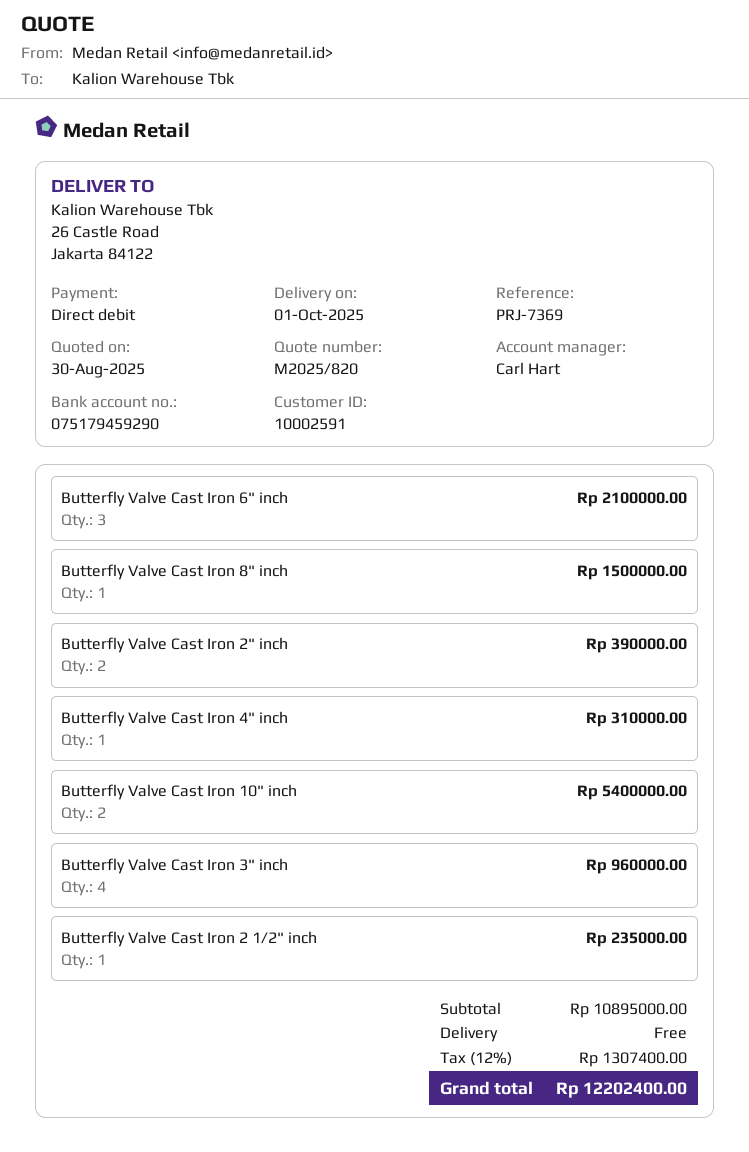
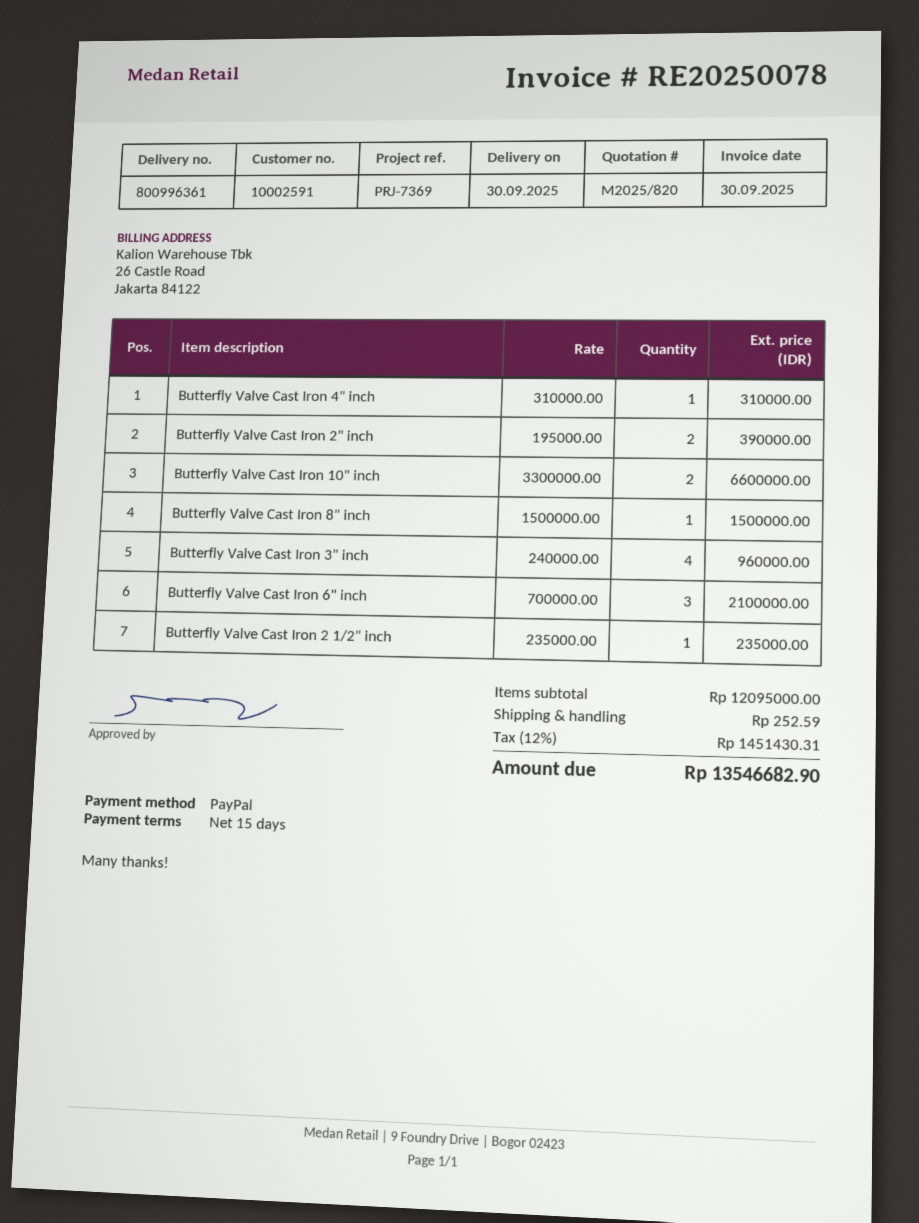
delivery date: 2025-10-01 -> 2025-09-30
payment method: direct debit -> PayPal
Butterfly Valve Cast Iron 10" inch: 2 for 5400000.00 -> 2 for 6600000.00
subtotal: 10895000.00 -> 12095000.00
shipping: 0.00 -> 252.59
tax: 12% = 1307400.00 -> 12% = 1451430.31
total: 12202400.00 -> 13546682.90

